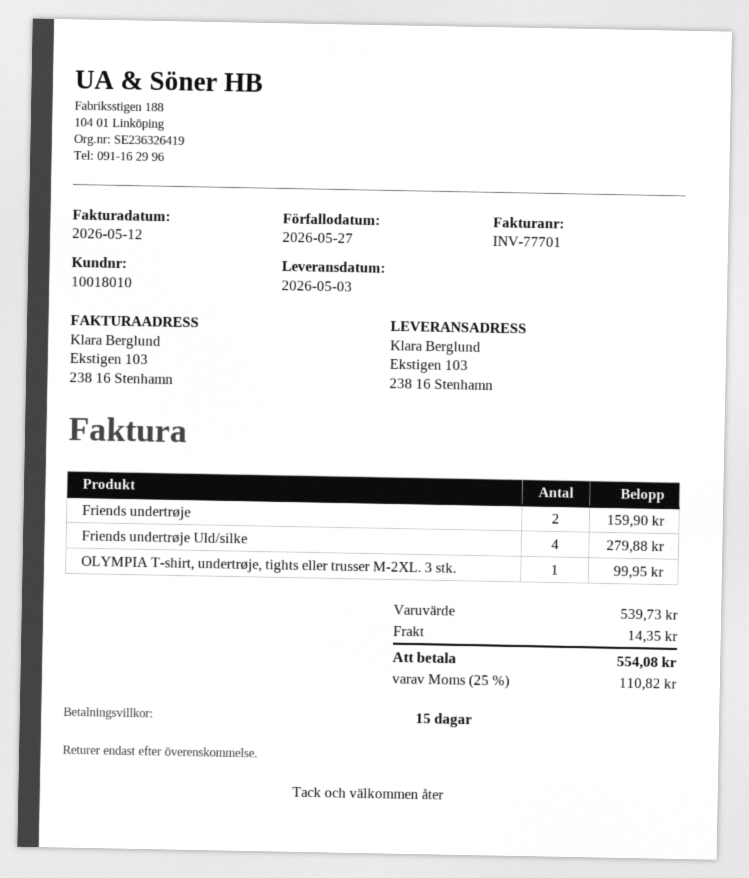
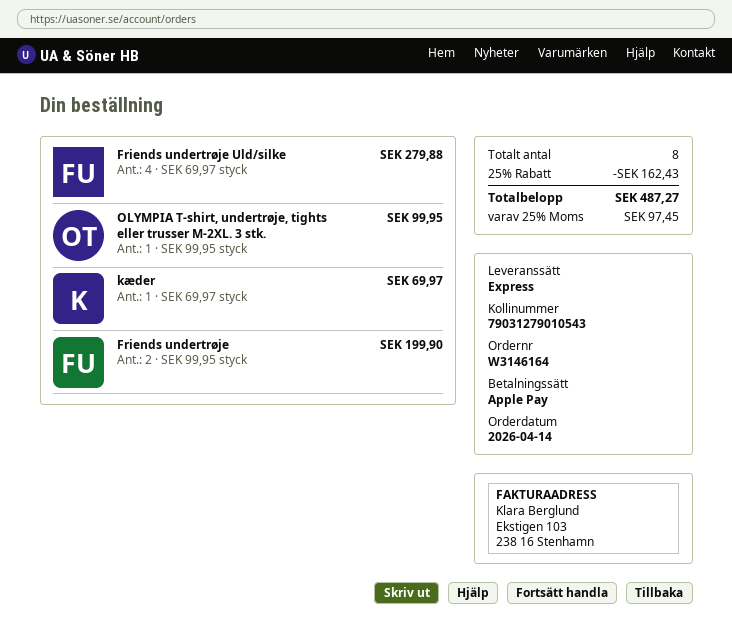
Friends undertrøje: 2 for 159.90 -> 2 for 199.90
kæder: none -> 1 for 69.97
discount: none -> 25% = 162.43
shipping: 14.35 -> none
tax: 25% = 110.82 -> 25% = 97.45
total: 554.08 -> 487.27

